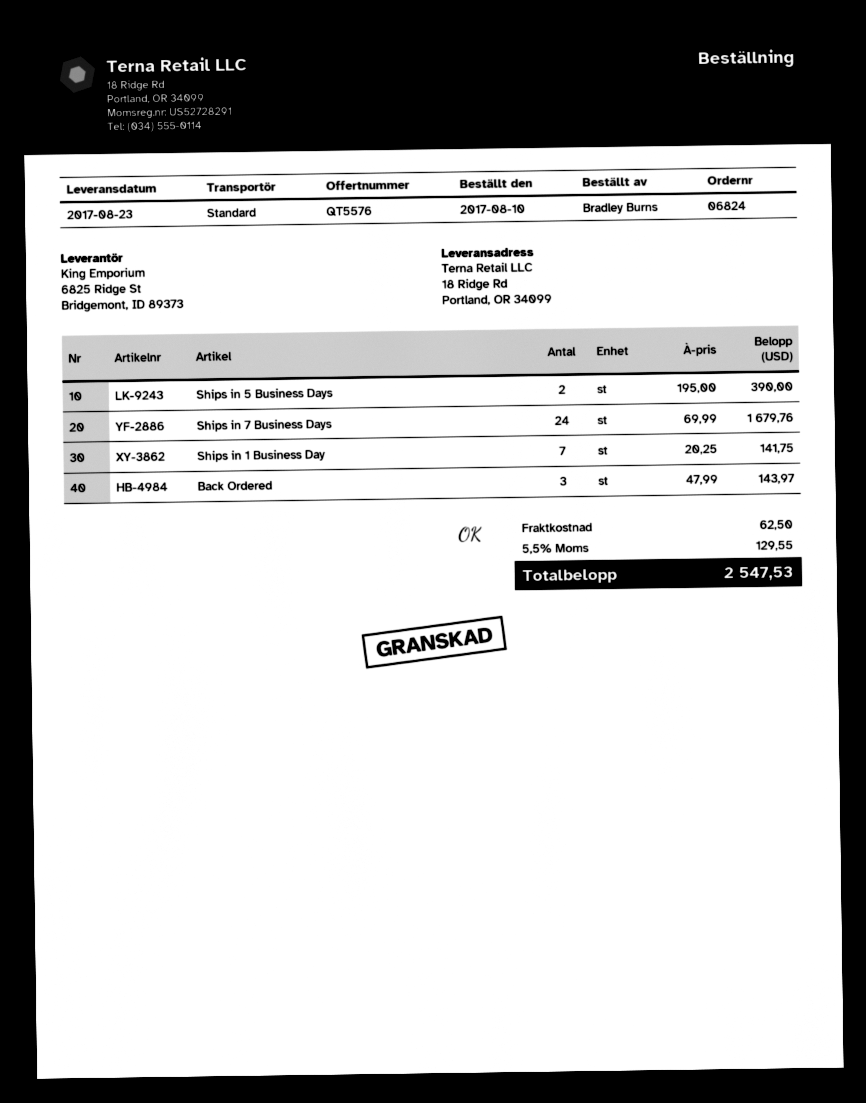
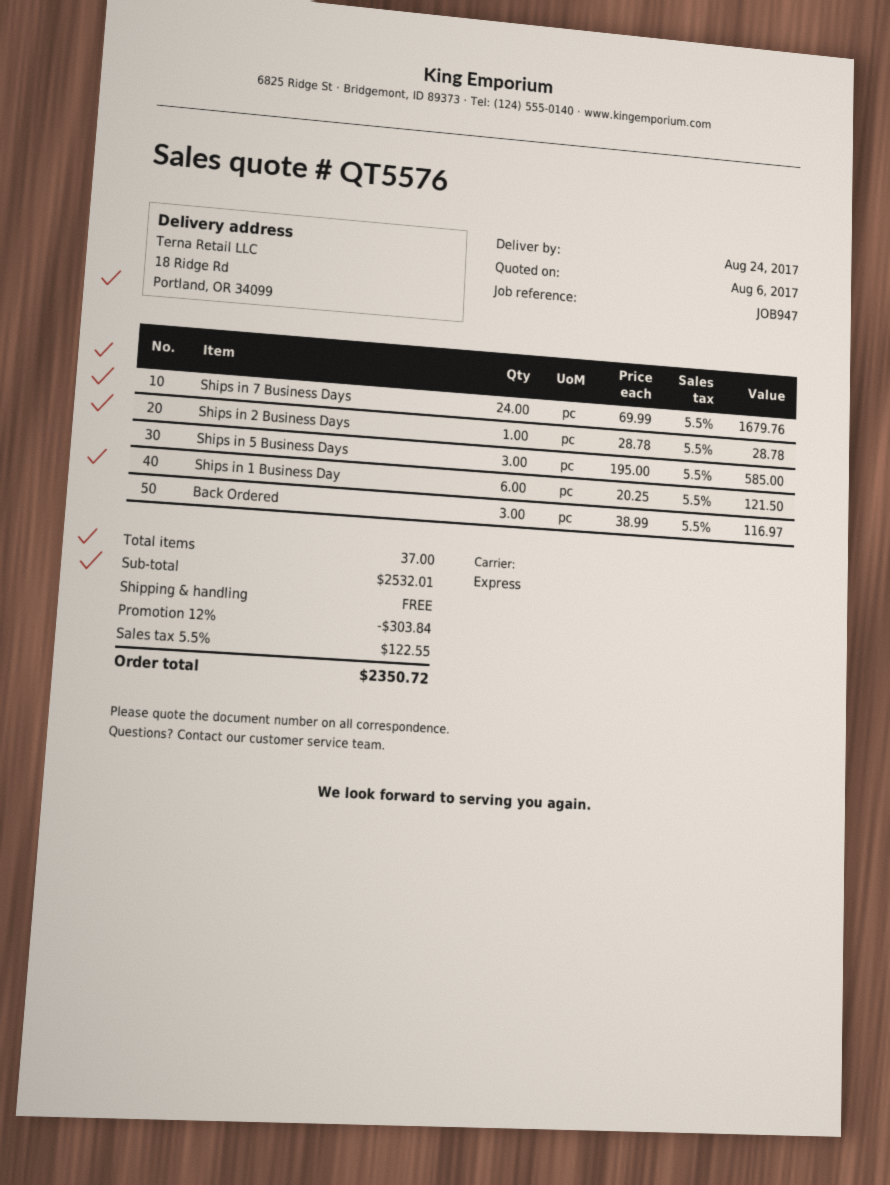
delivery date: 2017-08-23 -> 2017-08-24
shipping method: standard -> express
Ships in 5 Business Days: 2 x 195.00 = 390.00 -> 3 x 195.00 = 585.00
Ships in 1 Business Day: 7 x 20.25 = 141.75 -> 6 x 20.25 = 121.50
Back Ordered: 3 x 47.99 = 143.97 -> 3 x 38.99 = 116.97
Ships in 2 Business Days: none -> 1 x 28.78 = 28.78
discount: none -> 12% = 303.84
shipping: 62.50 -> 0.00
tax: 5.5% = 129.55 -> 5.5% = 122.55
total: 2547.53 -> 2350.72

